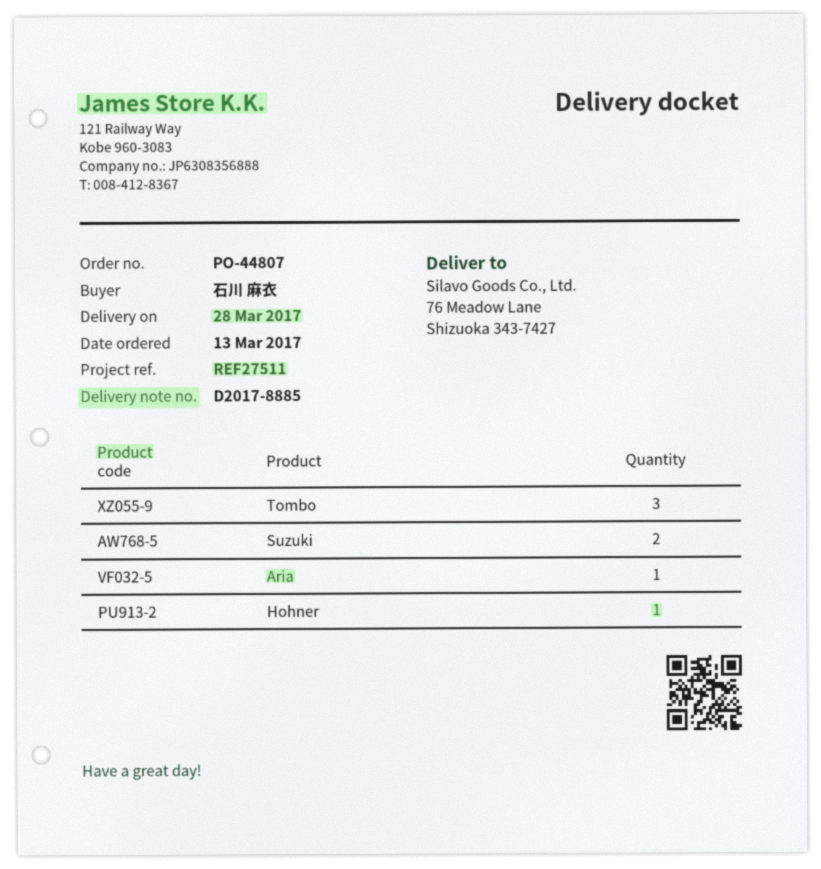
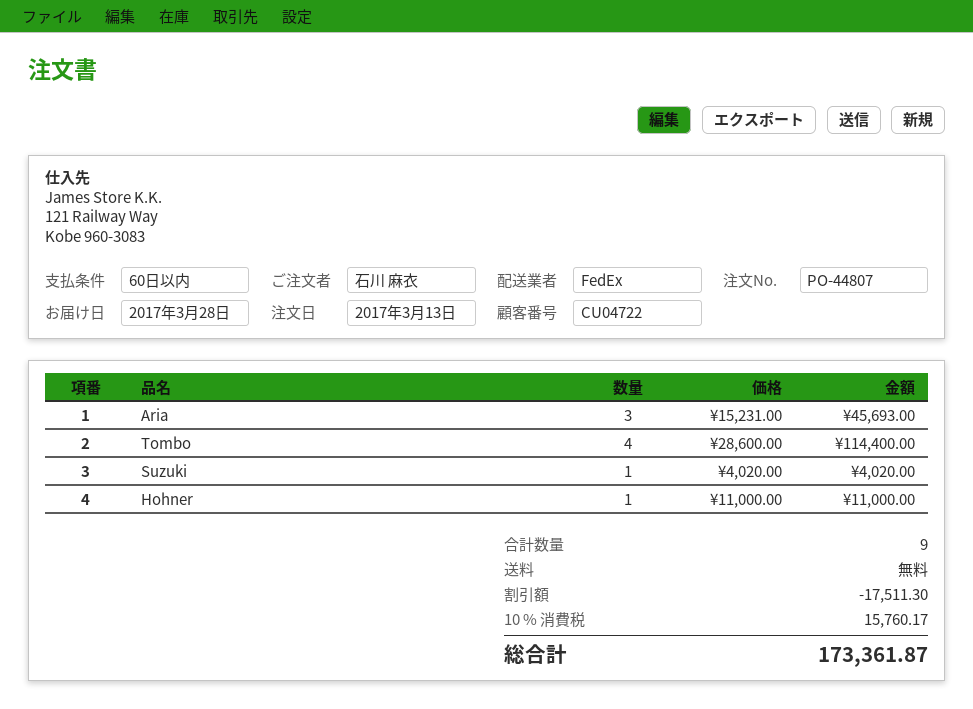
Tombo: 3 -> 4
Suzuki: 2 -> 1
Aria: 1 -> 3

